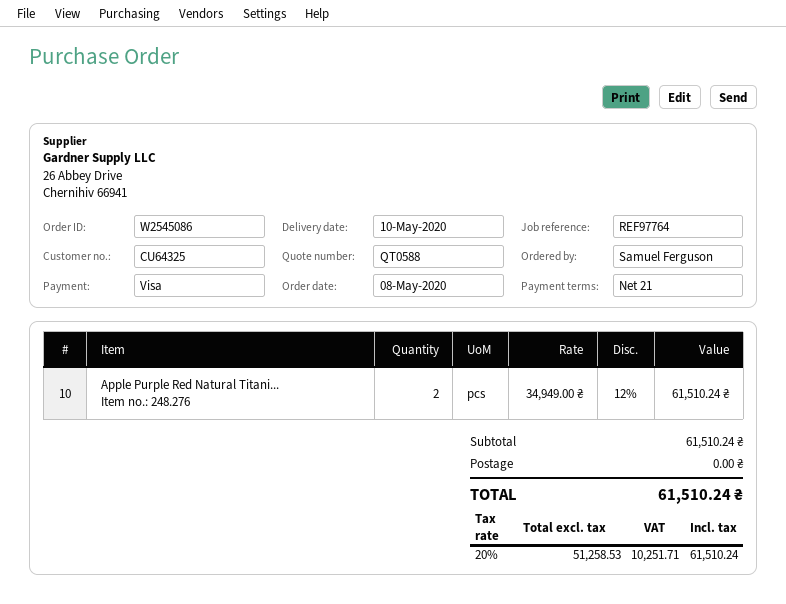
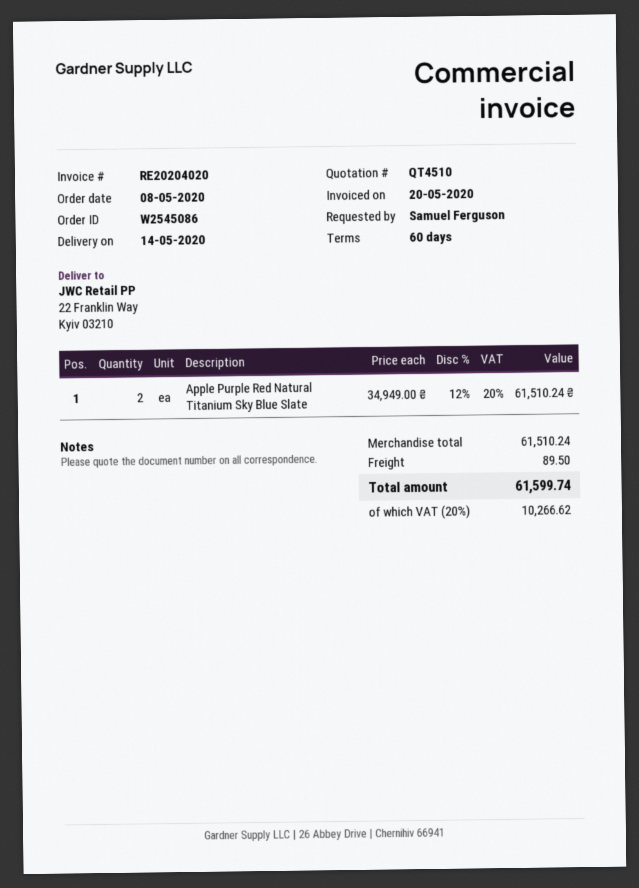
quote number: QT0588 -> QT4510
delivery date: 2020-05-10 -> 2020-05-14
payment terms: 21 days -> 60 days
shipping: 0.00 -> 89.50
tax: 20% = 10251.71 -> 20% = 10266.62
total: 61510.24 -> 61599.74

